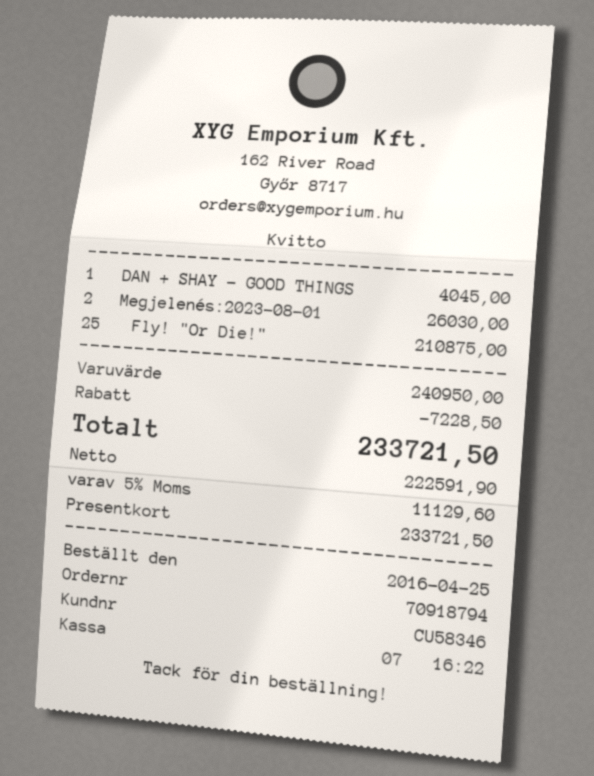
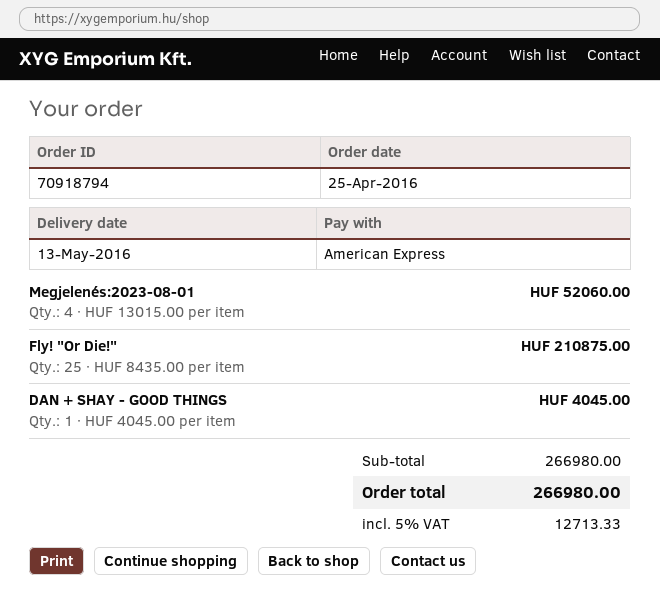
payment method: gift card -> American Express
Megjelenés:2023-08-01: 2 for 26030.00 -> 4 for 52060.00
subtotal: 240950.00 -> 266980.00
discount: 7228.50 -> none
tax: 5% = 11129.60 -> 5% = 12713.33
total: 233721.50 -> 266980.00

